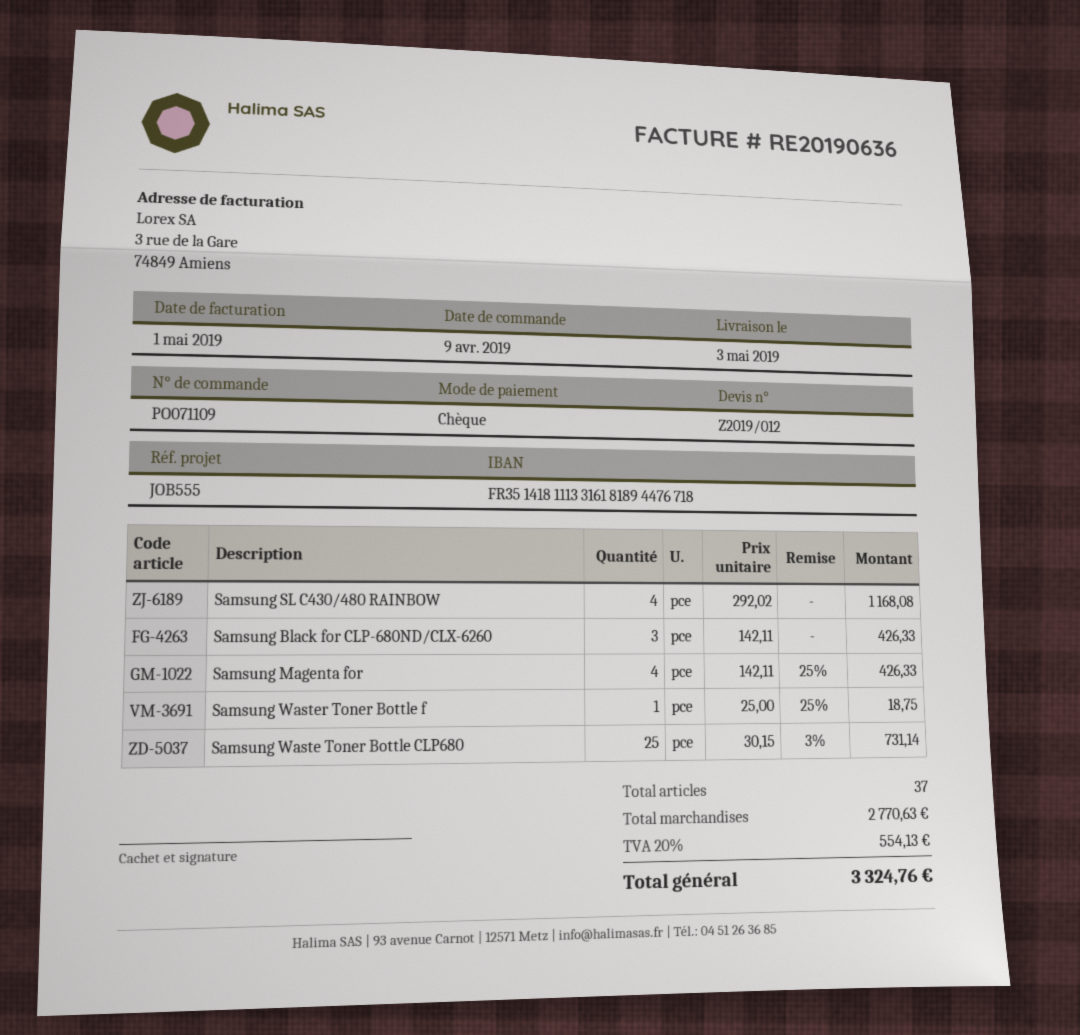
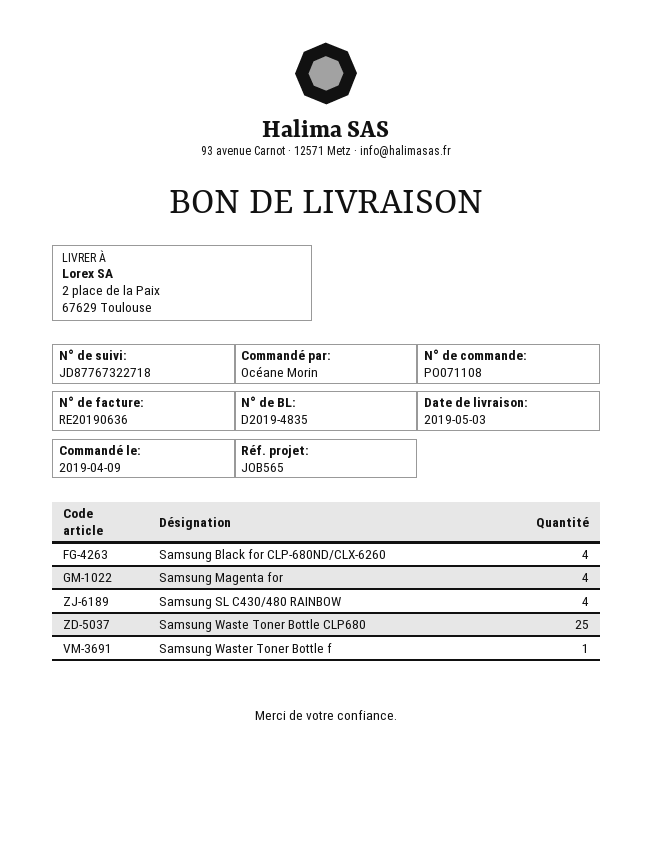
order number: PO071109 -> PO071108
reference: JOB555 -> JOB565
Samsung Black for CLP-680ND/CLX-6260: 3 -> 4

